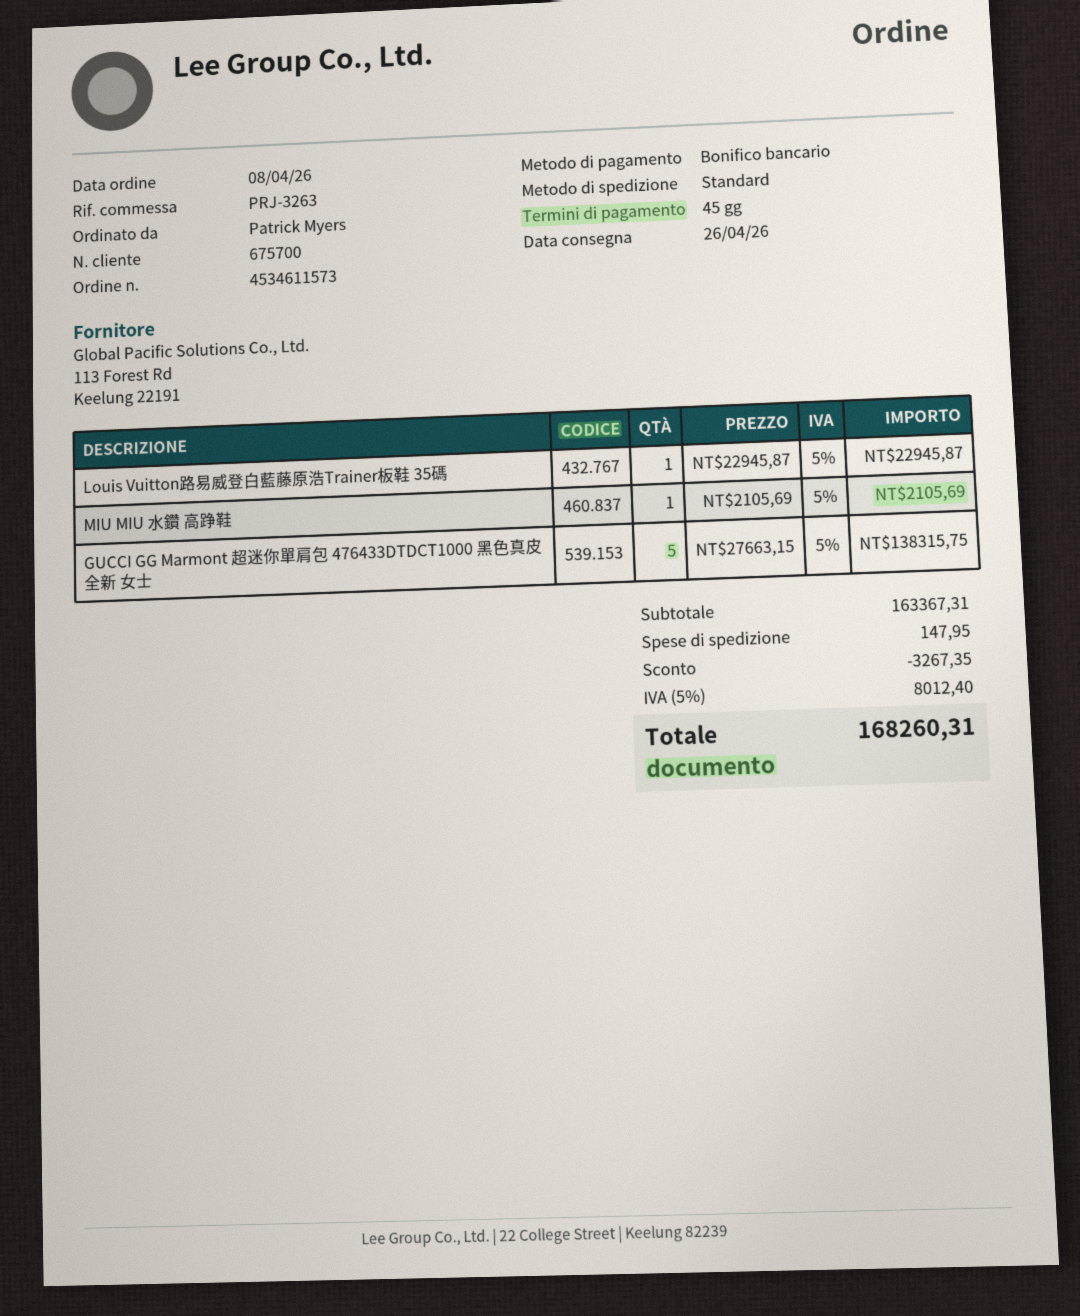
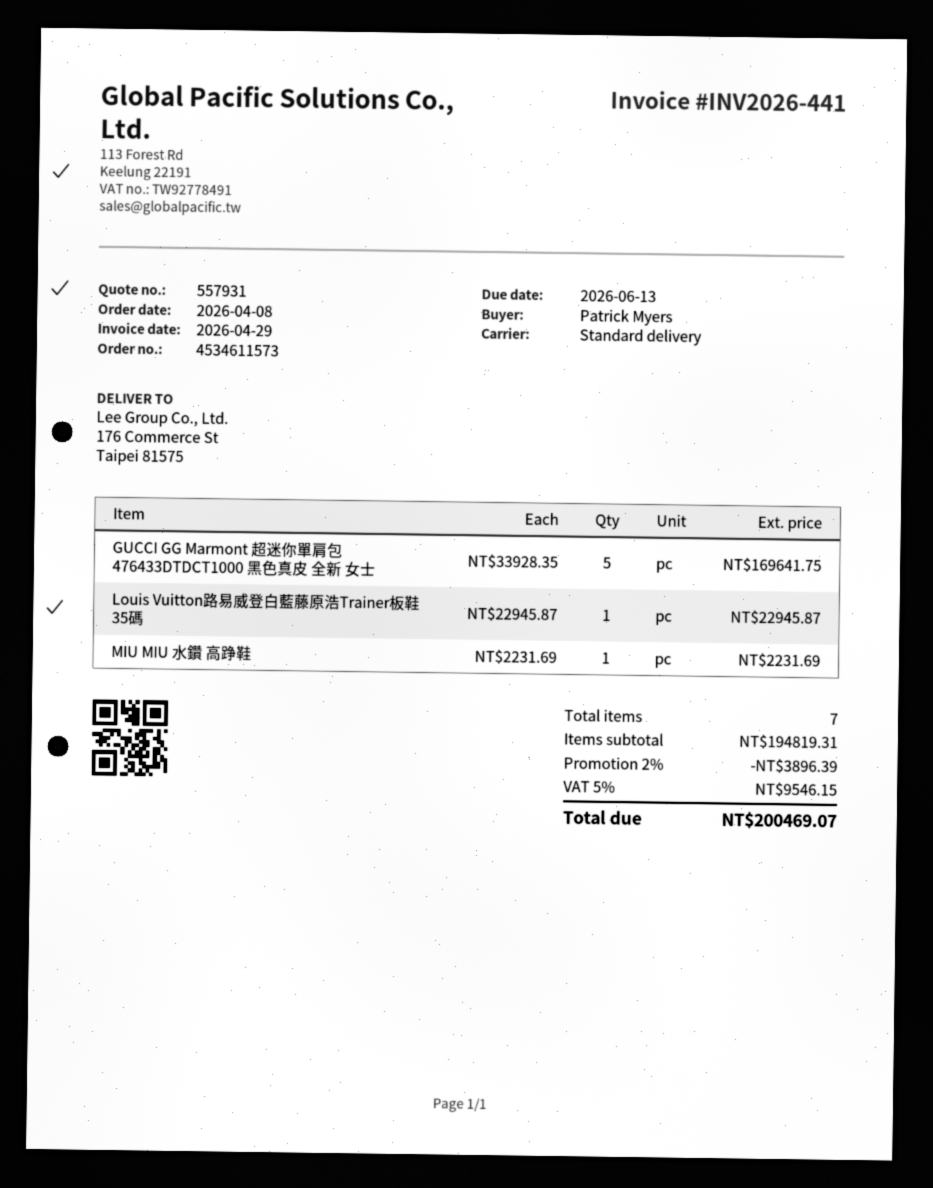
MIU MIU 水鑽 高踭鞋: 1 x 2105.69 = 2105.69 -> 1 x 2231.69 = 2231.69
GUCCI GG Marmont 超迷你單肩包 476433DTDCT1000 黑色真皮 全新 女士: 5 x 27663.15 = 138315.75 -> 5 x 33928.35 = 169641.75
subtotal: 163367.31 -> 194819.31
discount: 3267.35 -> 3896.39
shipping: 147.95 -> none
tax: 5% = 8012.40 -> 5% = 9546.15
total: 168260.31 -> 200469.07

